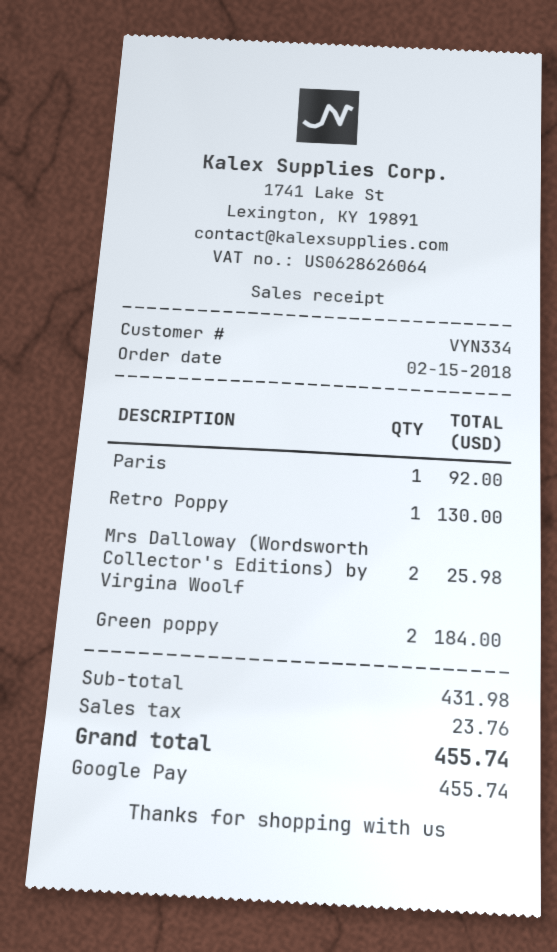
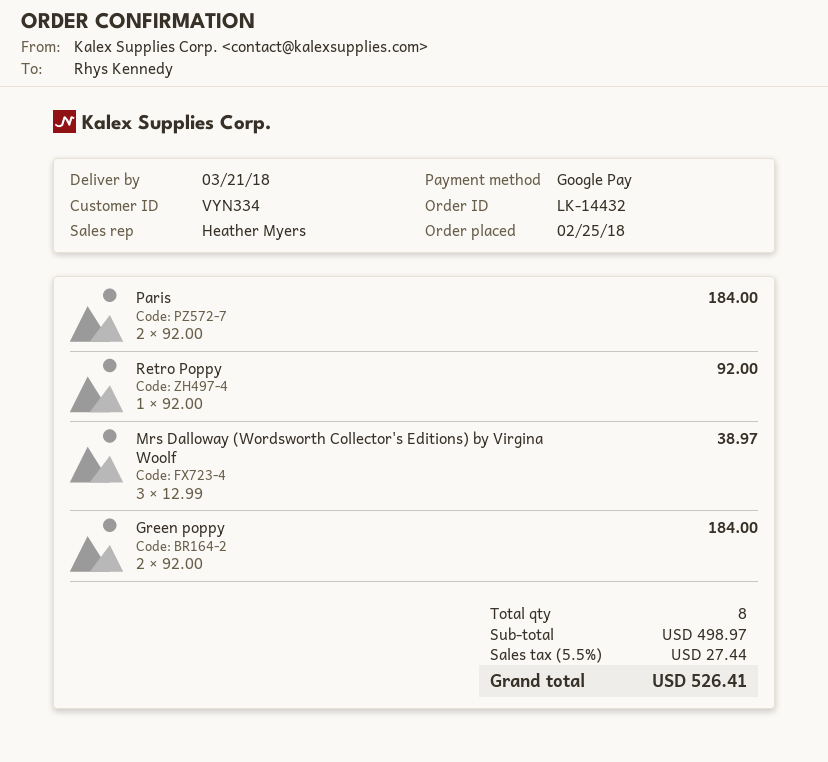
order date: 2018-02-15 -> 2018-02-25
Paris: 1 for 92.00 -> 2 for 184.00
Retro Poppy: 1 for 130.00 -> 1 for 92.00
Mrs Dalloway (Wordsworth Collector's Editions) by Virgina Woolf: 2 for 25.98 -> 3 for 38.97
subtotal: 431.98 -> 498.97
tax: 23.76 -> 27.44
total: 455.74 -> 526.41

